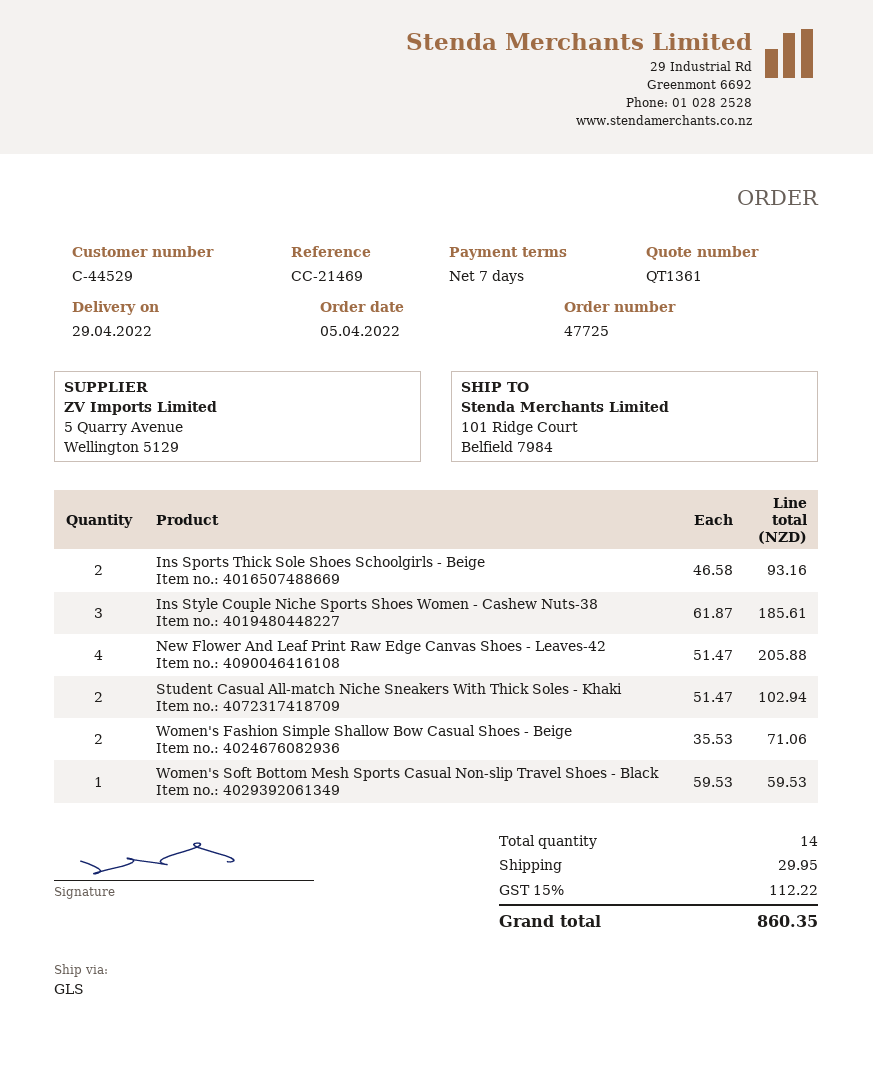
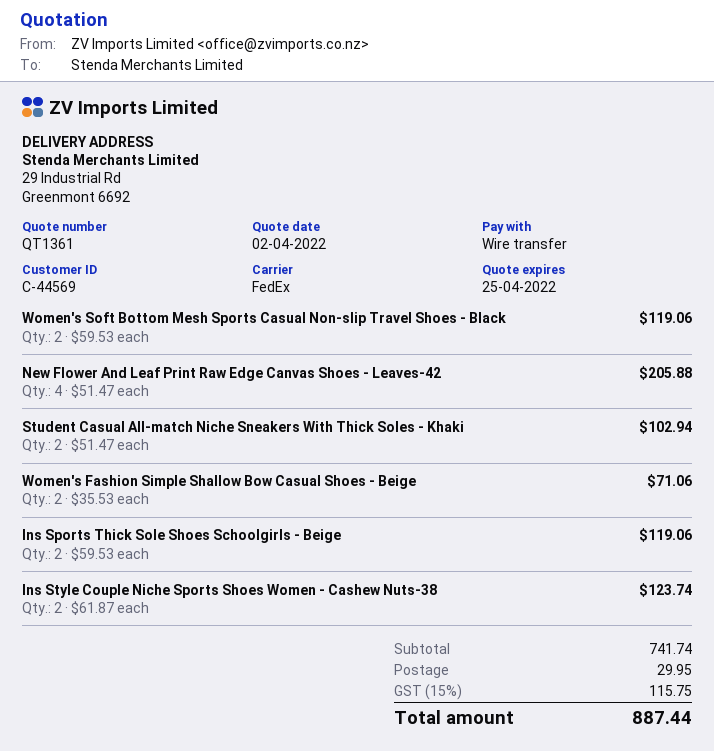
customer number: C-44529 -> C-44569
shipping method: GLS -> FedEx
ship to: 101 Ridge Court, Belfield 7984 -> 29 Industrial Rd, Greenmont 6692
Ins Sports Thick Sole Shoes Schoolgirls - Beige: 2 x 46.58 = 93.16 -> 2 x 59.53 = 119.06
Ins Style Couple Niche Sports Shoes Women - Cashew Nuts-38: 3 x 61.87 = 185.61 -> 2 x 61.87 = 123.74
Women's Soft Bottom Mesh Sports Casual Non-slip Travel Shoes - Black: 1 x 59.53 = 59.53 -> 2 x 59.53 = 119.06
tax: 15% = 112.22 -> 15% = 115.75
total: 860.35 -> 887.44

